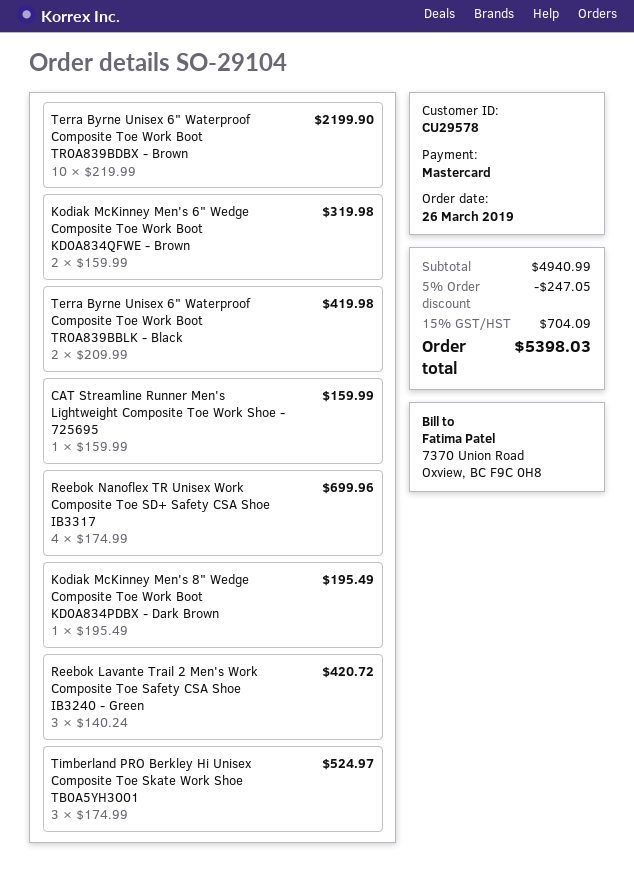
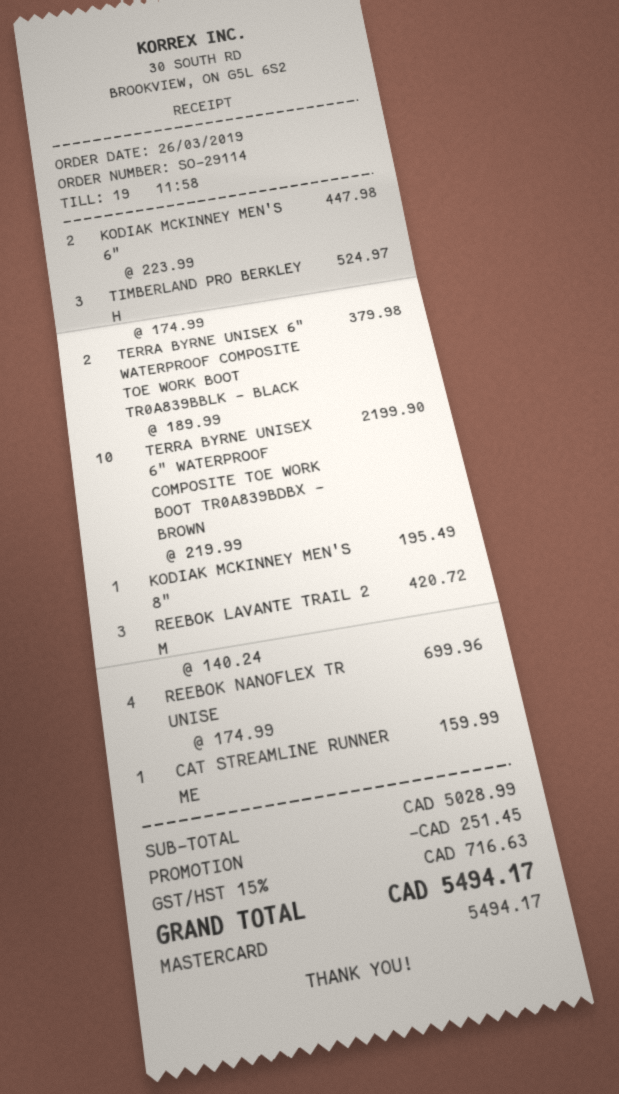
order number: SO-29104 -> SO-29114
Kodiak McKinney Men's 6" Wedge Composite Toe Work Boot KD0A834QFWE - Brown: 2 x 159.99 = 319.98 -> 2 x 223.99 = 447.98
Terra Byrne Unisex 6" Waterproof Composite Toe Work Boot TR0A839BBLK - Black: 2 x 209.99 = 419.98 -> 2 x 189.99 = 379.98
subtotal: 4940.99 -> 5028.99
discount: 247.05 -> 251.45
tax: 15% = 704.09 -> 15% = 716.63
total: 5398.03 -> 5494.17

